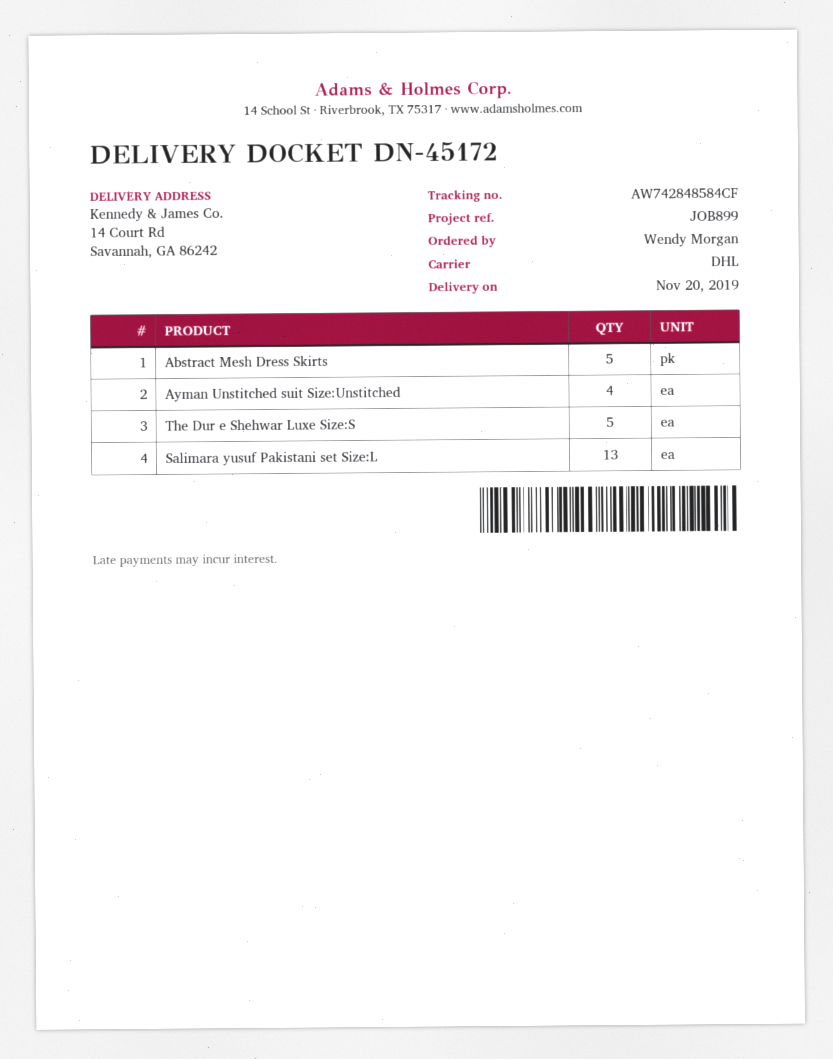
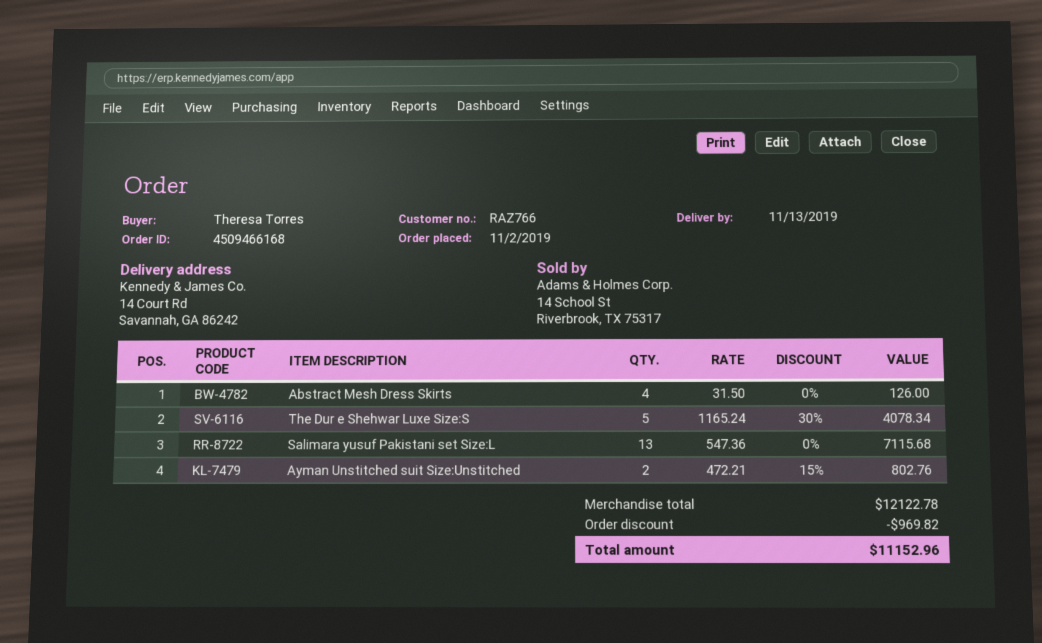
delivery date: 2019-11-20 -> 2019-11-13
ordered by: Wendy Morgan -> Theresa Torres
Abstract Mesh Dress Skirts: 5 -> 4
Ayman Unstitched suit Size:Unstitched: 4 -> 2

